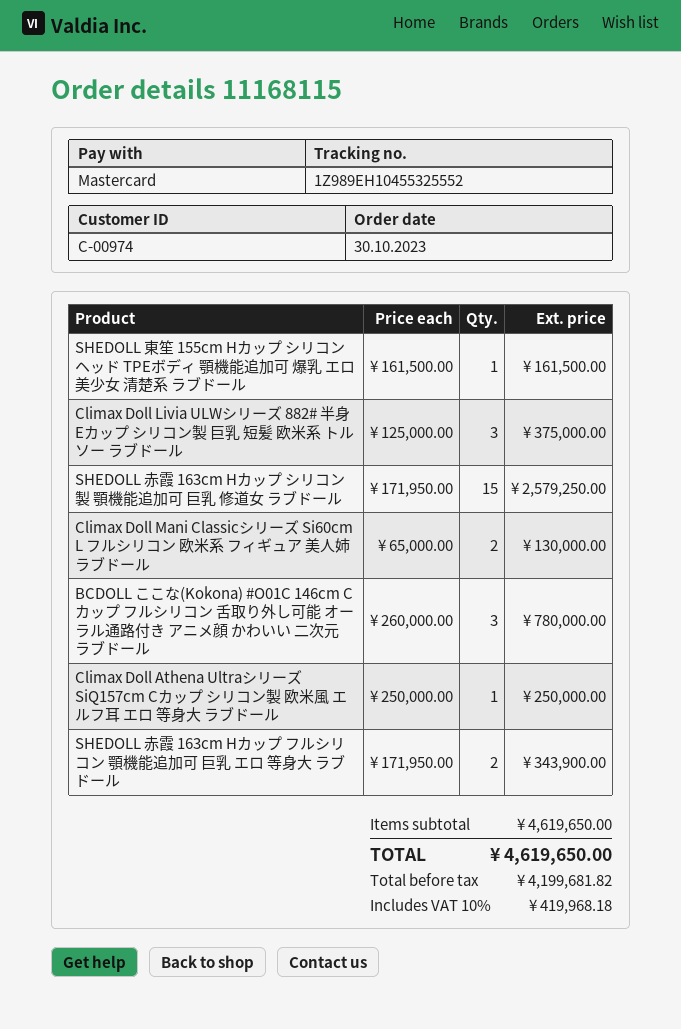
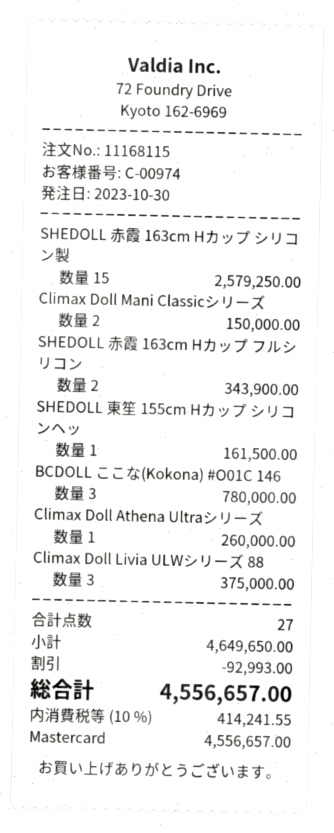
Climax Doll Mani Classicシリーズ Si60cm L フルシリコン 欧米系 フィギュア 美人姉 ラブドール: 2 for 130000.00 -> 2 for 150000.00
Climax Doll Athena Ultraシリーズ SiQ157cm Cカップ シリコン製 欧米風 エルフ耳 エロ 等身大 ラブドール: 1 for 250000.00 -> 1 for 260000.00
subtotal: 4619650.00 -> 4649650.00
discount: none -> 92993.00
tax: 10% = 419968.18 -> 10% = 414241.55
total: 4619650.00 -> 4556657.00

